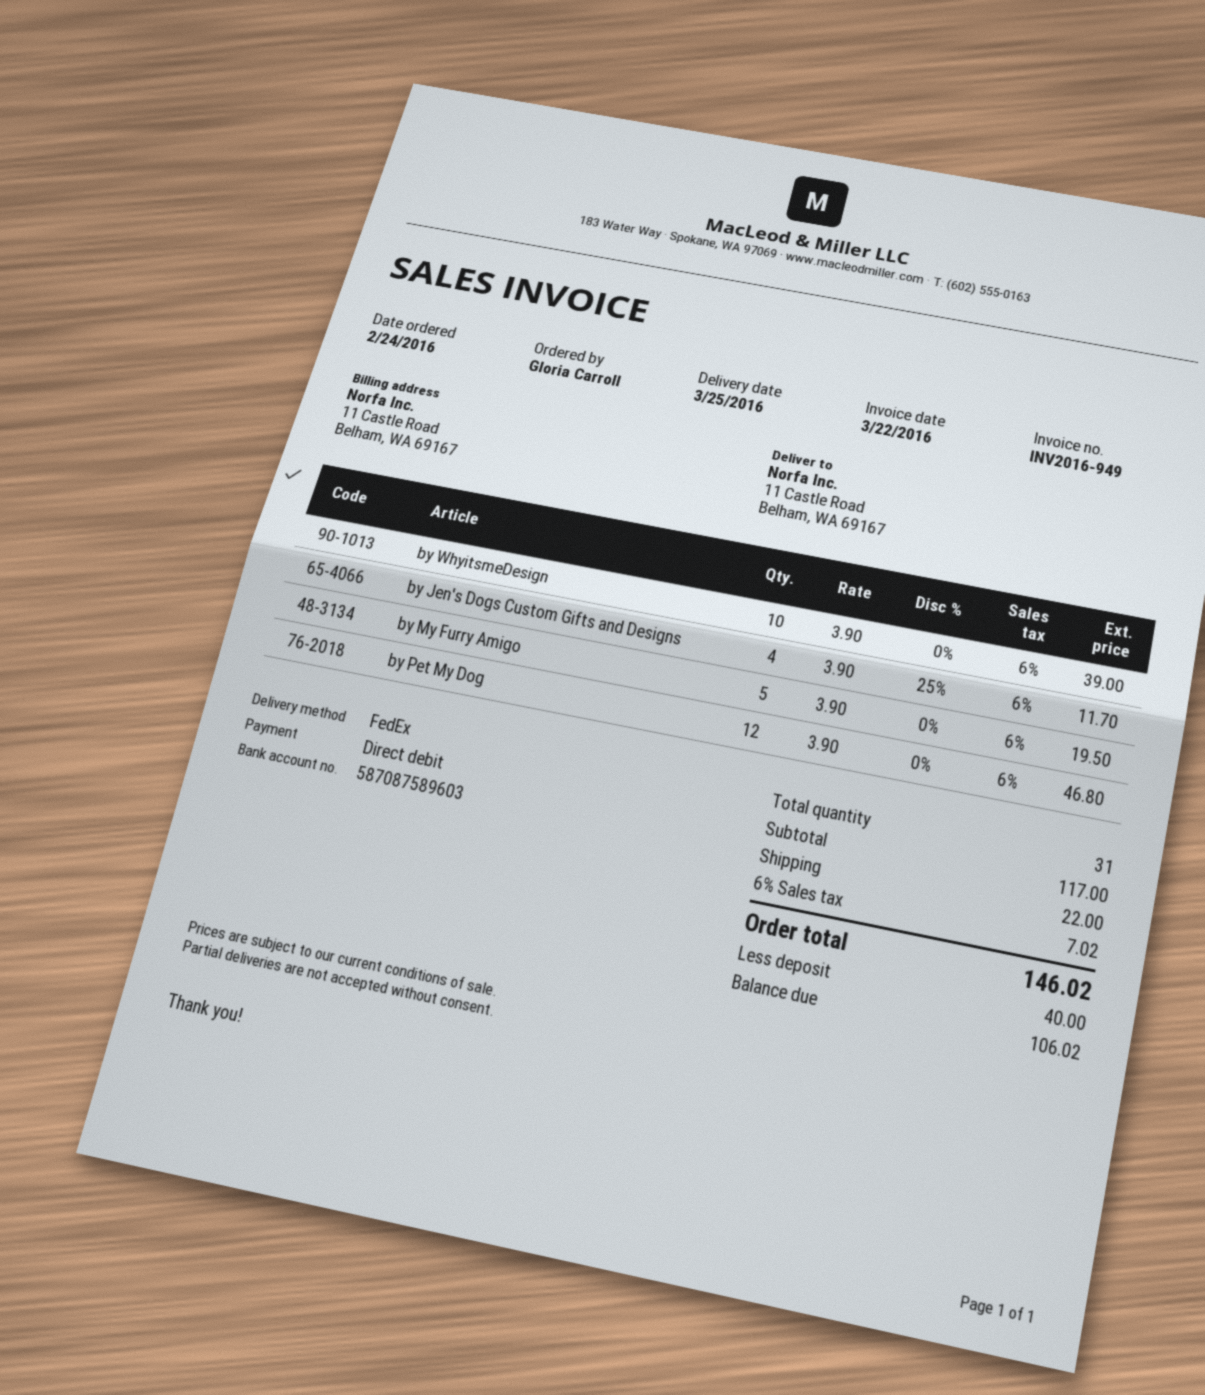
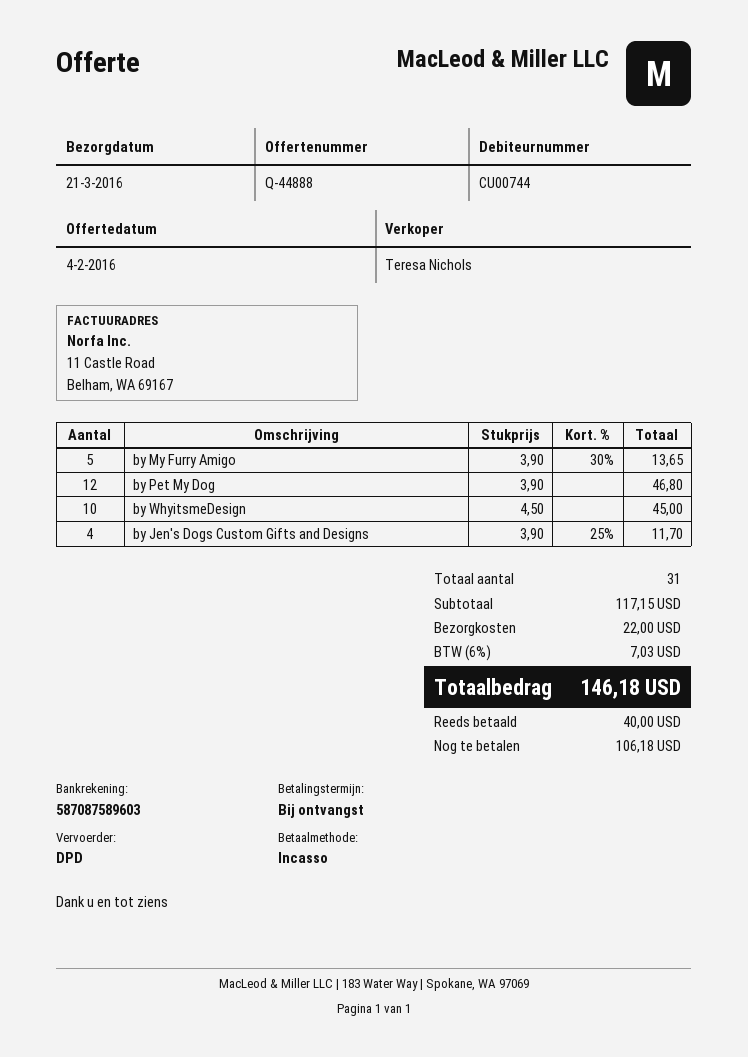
delivery date: 2016-03-25 -> 2016-03-21
shipping method: FedEx -> DPD
by WhyitsmeDesign: 10 x 3.90 = 39.00 -> 10 x 4.50 = 45.00
by My Furry Amigo: 5 x 3.90 = 19.50 -> 5 x 3.90 - 30% = 13.65
subtotal: 117.00 -> 117.15
tax: 6% = 7.02 -> 6% = 7.03
total: 146.02 -> 146.18
balance: 106.02 -> 106.18

